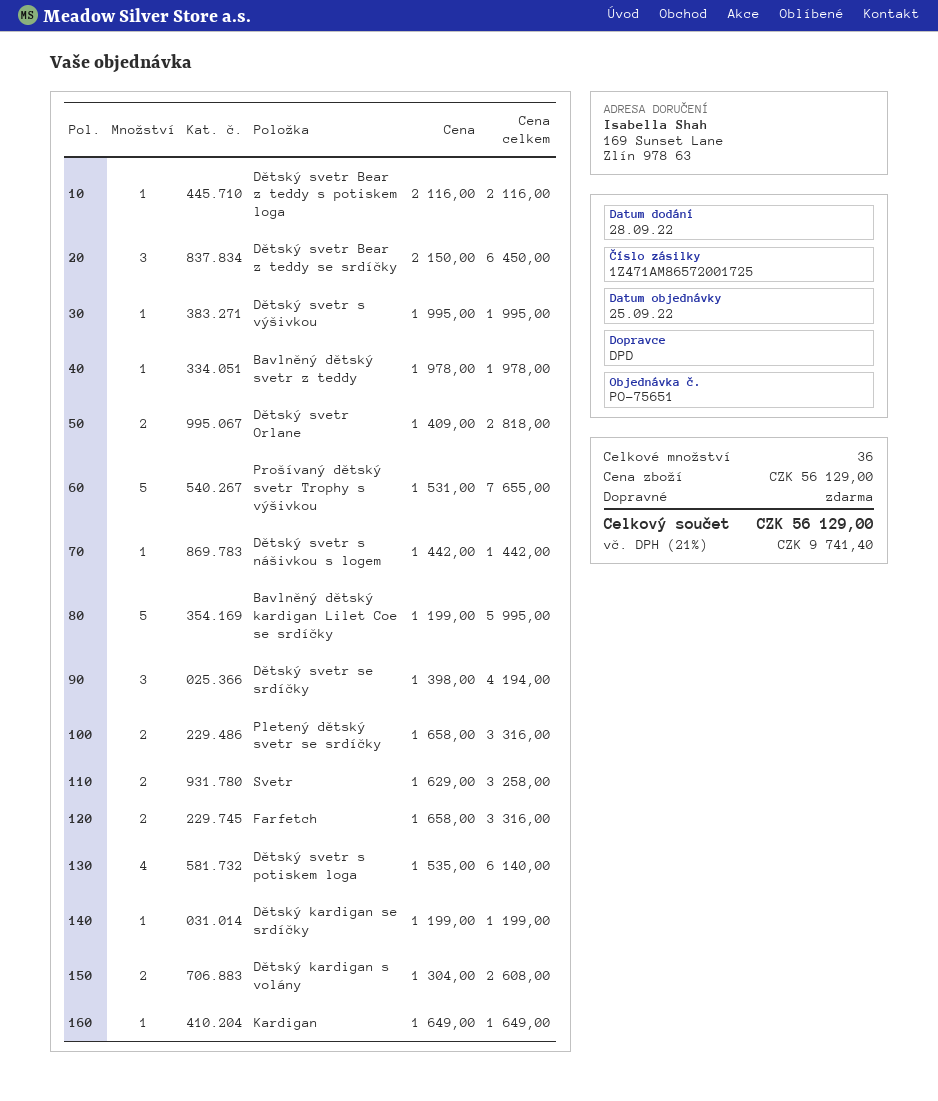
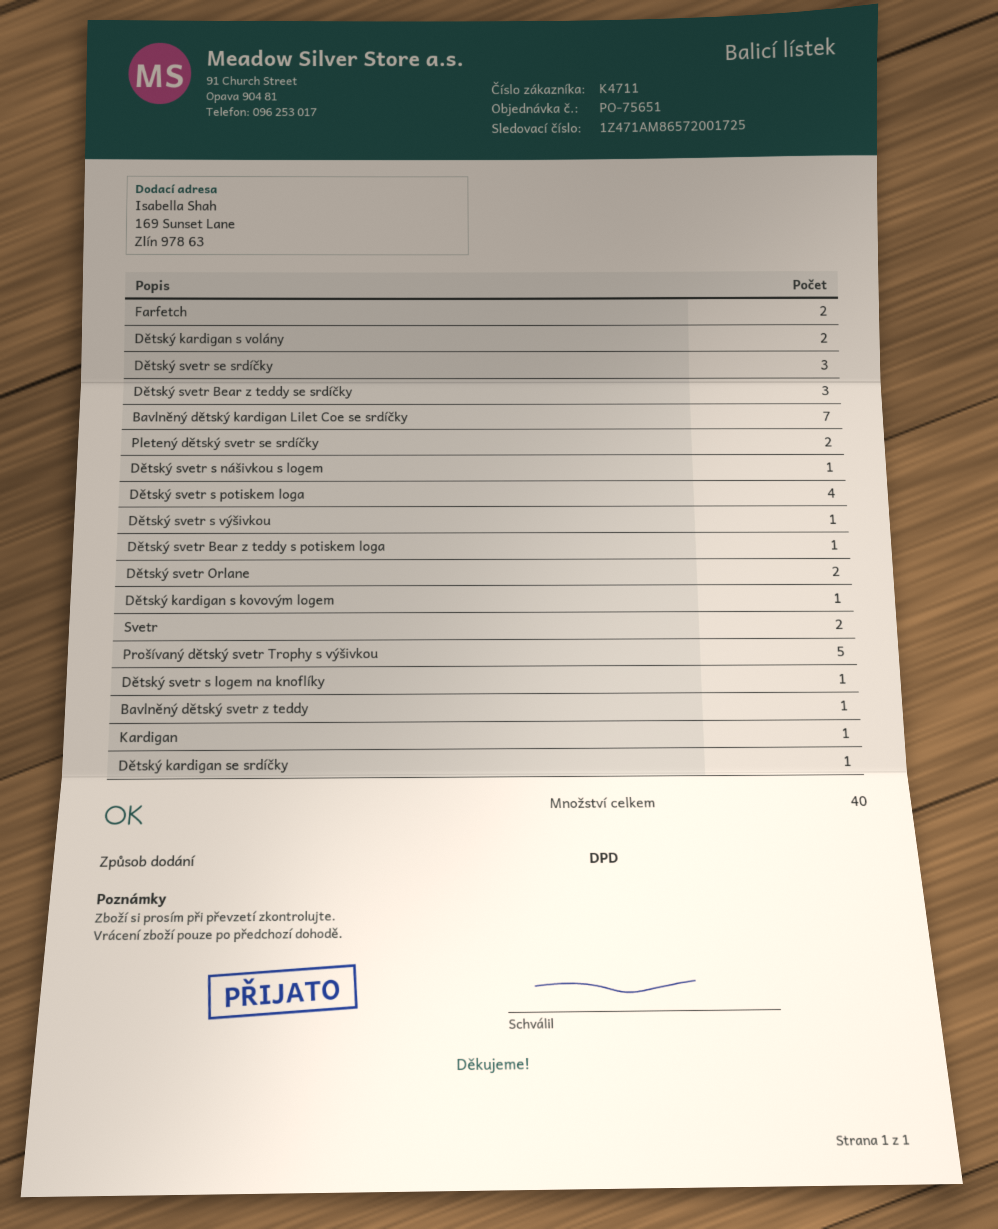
Bavlněný dětský kardigan Lilet Coe se srdíčky: 5 -> 7
Dětský kardigan s kovovým logem: none -> 1
Dětský svetr s logem na knoflíky: none -> 1
total quantity: 36 -> 40

